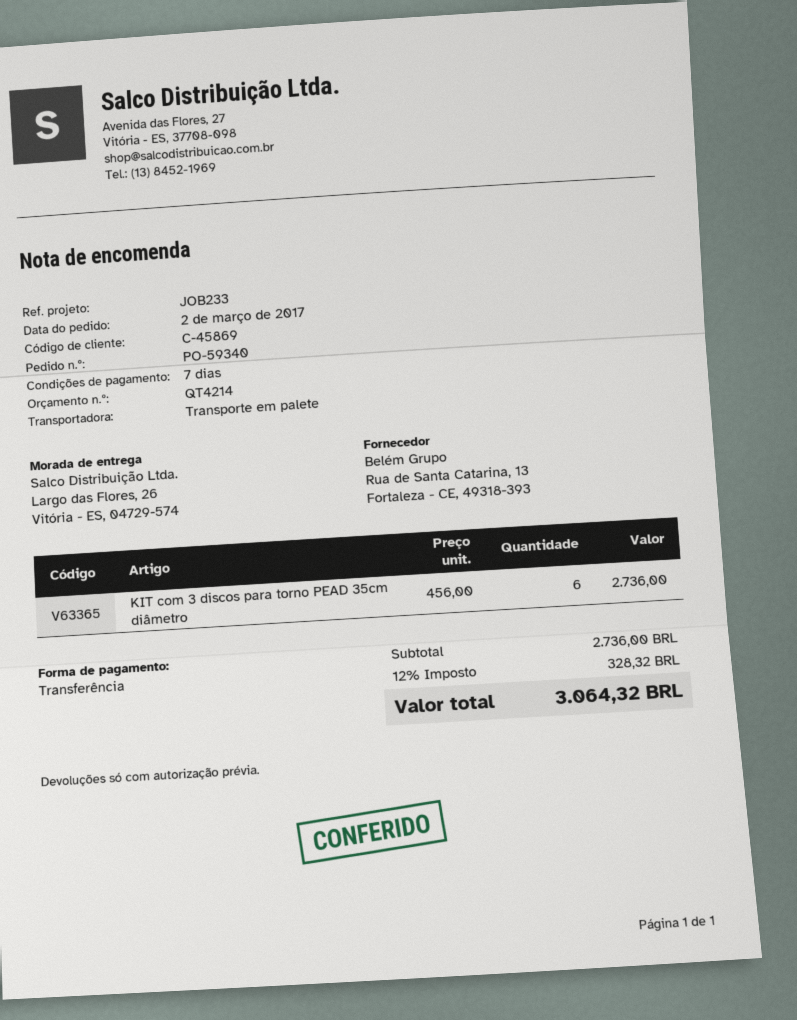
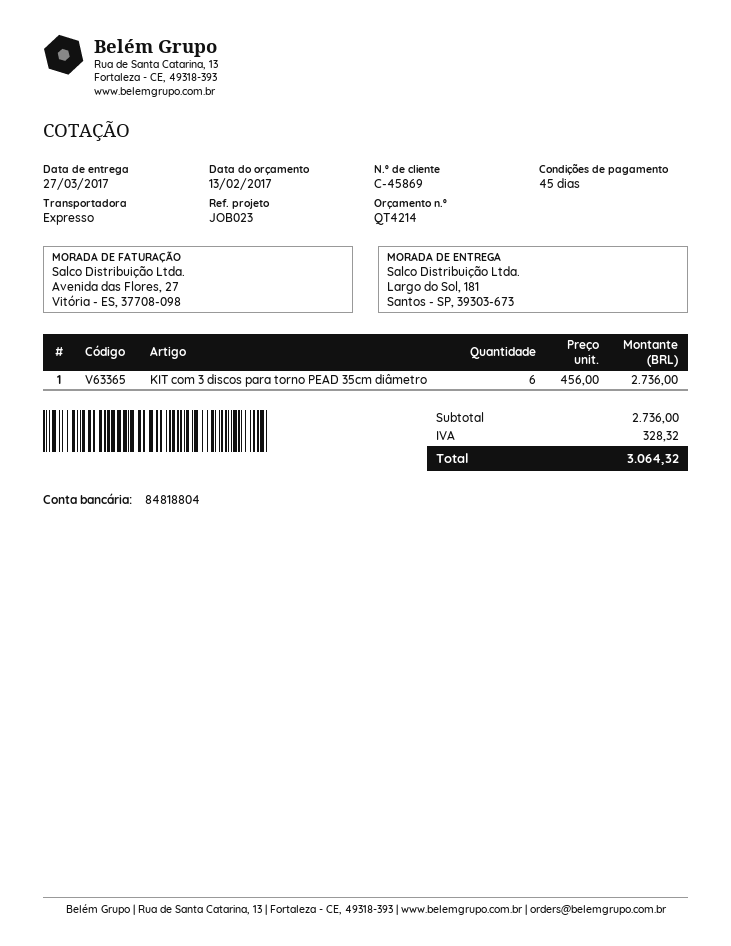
payment terms: 7 days -> 45 days
reference: JOB233 -> JOB023
shipping method: pallet freight -> express
ship to: Largo das Flores, 26, Vitória - ES, 04729-574 -> Largo do Sol, 181, Santos - SP, 39303-673

